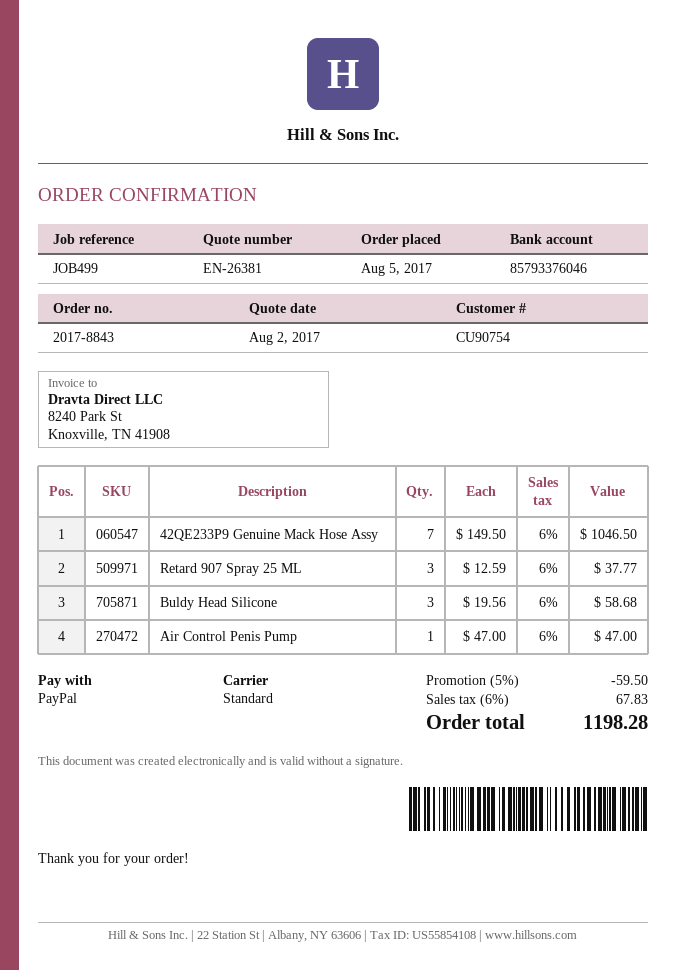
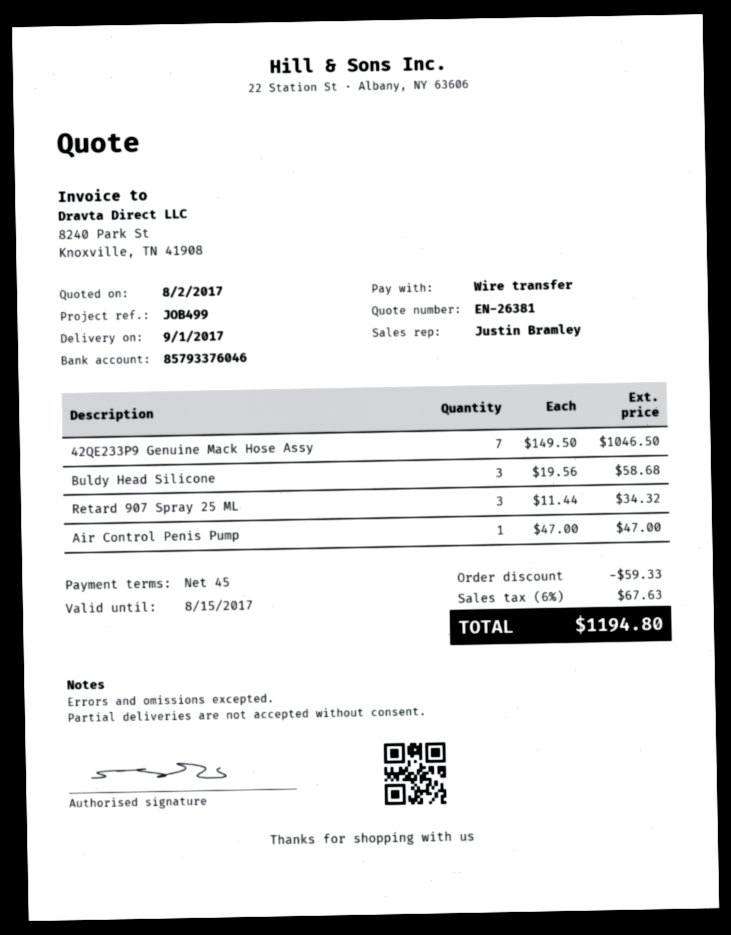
payment method: PayPal -> bank transfer
Retard 907 Spray 25 ML: 3 x 12.59 = 37.77 -> 3 x 11.44 = 34.32
discount: 59.50 -> 59.33
tax: 6% = 67.83 -> 6% = 67.63
total: 1198.28 -> 1194.80

